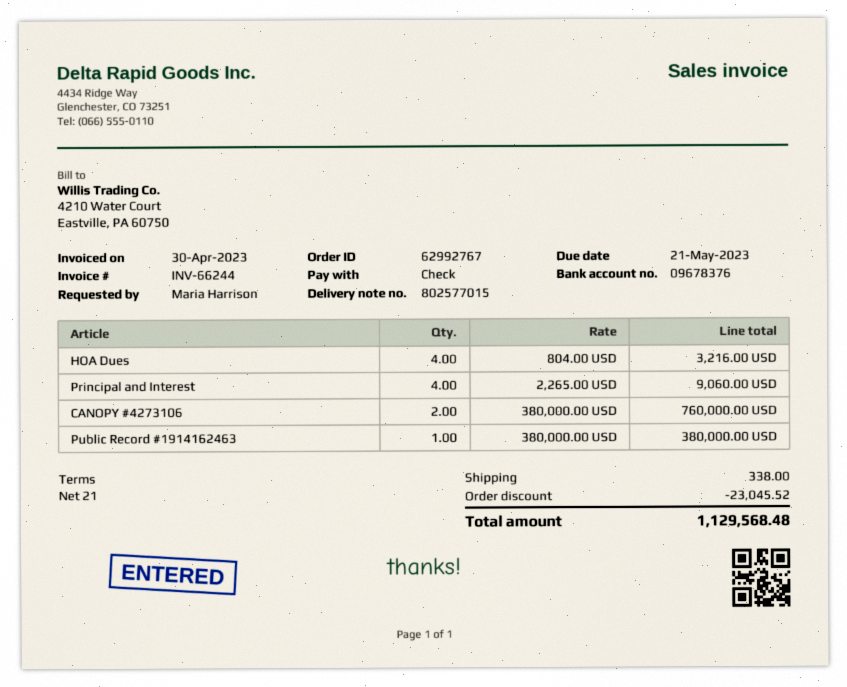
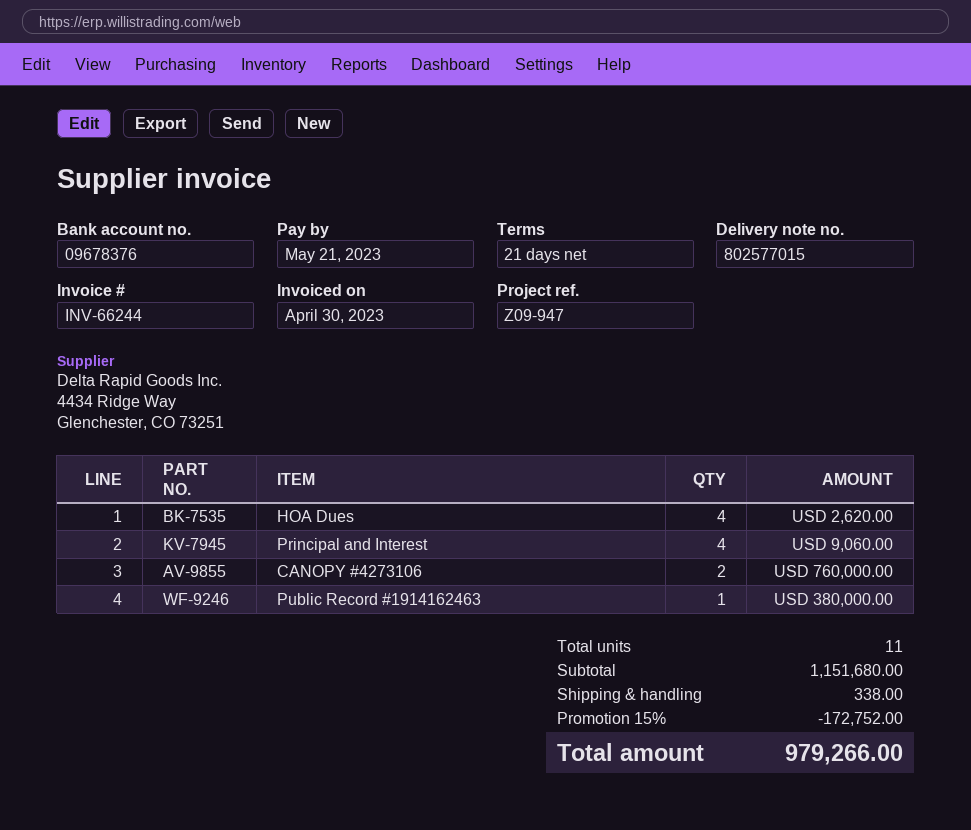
HOA Dues: 4 for 3216.00 -> 4 for 2620.00
discount: 23045.52 -> 172752.00
total: 1129568.48 -> 979266.00

